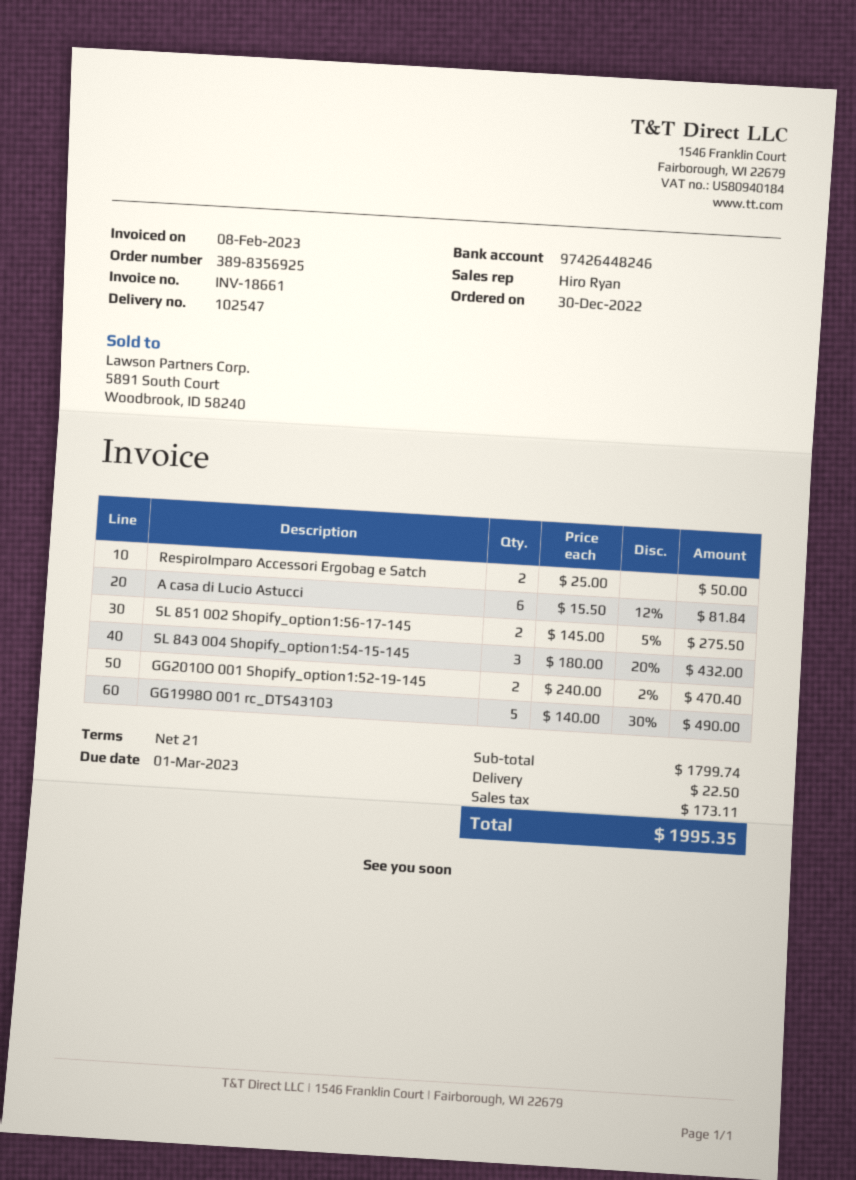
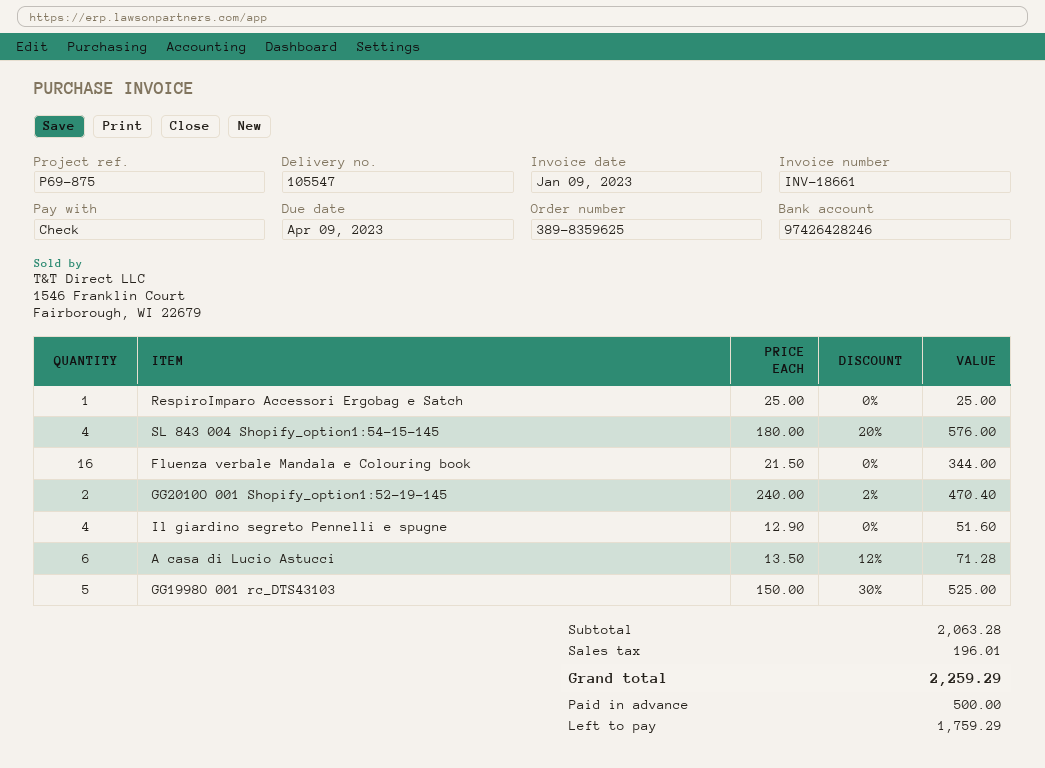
order number: 389-8356925 -> 389-8359625
delivery note number: 102547 -> 105547
invoice date: 2023-02-08 -> 2023-01-09
due date: 2023-03-01 -> 2023-04-09
bank account: 97426448246 -> 97426428246
RespiroImparo Accessori Ergobag e Satch: 2 x 25.00 = 50.00 -> 1 x 25.00 = 25.00
A casa di Lucio Astucci: 6 x 15.50 - 12% = 81.84 -> 6 x 13.50 - 12% = 71.28
SL 851 002 Shopify_option1:56-17-145: 2 x 145.00 - 5% = 275.50 -> none
SL 843 004 Shopify_option1:54-15-145: 3 x 180.00 - 20% = 432.00 -> 4 x 180.00 - 20% = 576.00
GG1998O 001 rc_DTS43103: 5 x 140.00 - 30% = 490.00 -> 5 x 150.00 - 30% = 525.00
Fluenza verbale Mandala e Colouring book: none -> 16 x 21.50 = 344.00
Il giardino segreto Pennelli e spugne: none -> 4 x 12.90 = 51.60
subtotal: 1799.74 -> 2063.28
shipping: 22.50 -> none
tax: 173.11 -> 196.01
total: 1995.35 -> 2259.29

